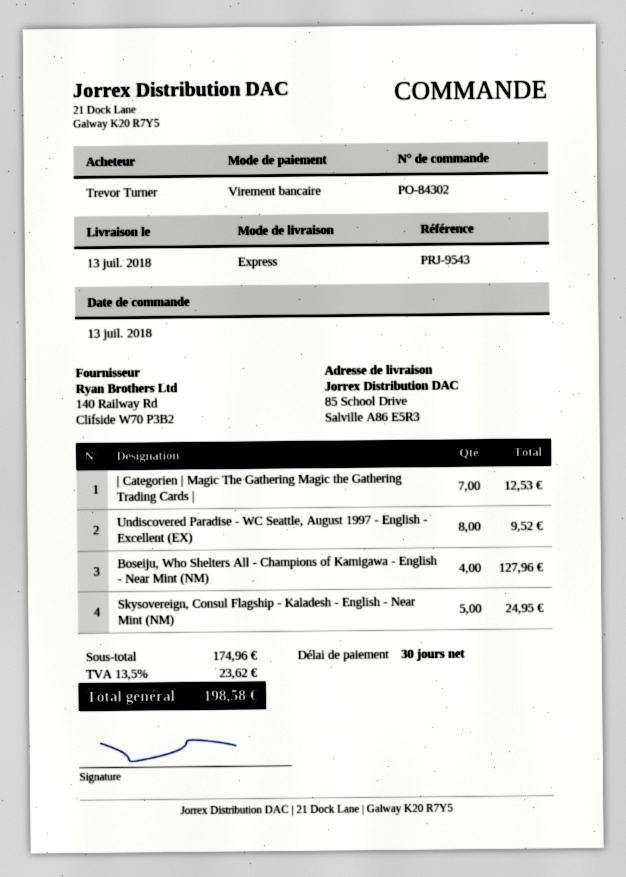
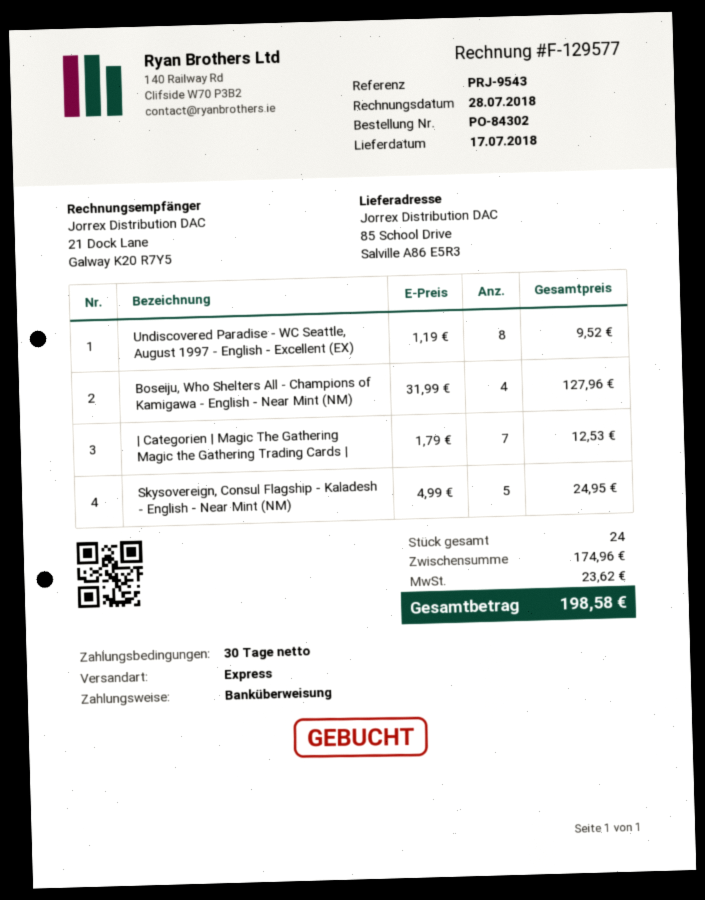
delivery date: 2018-07-13 -> 2018-07-17

